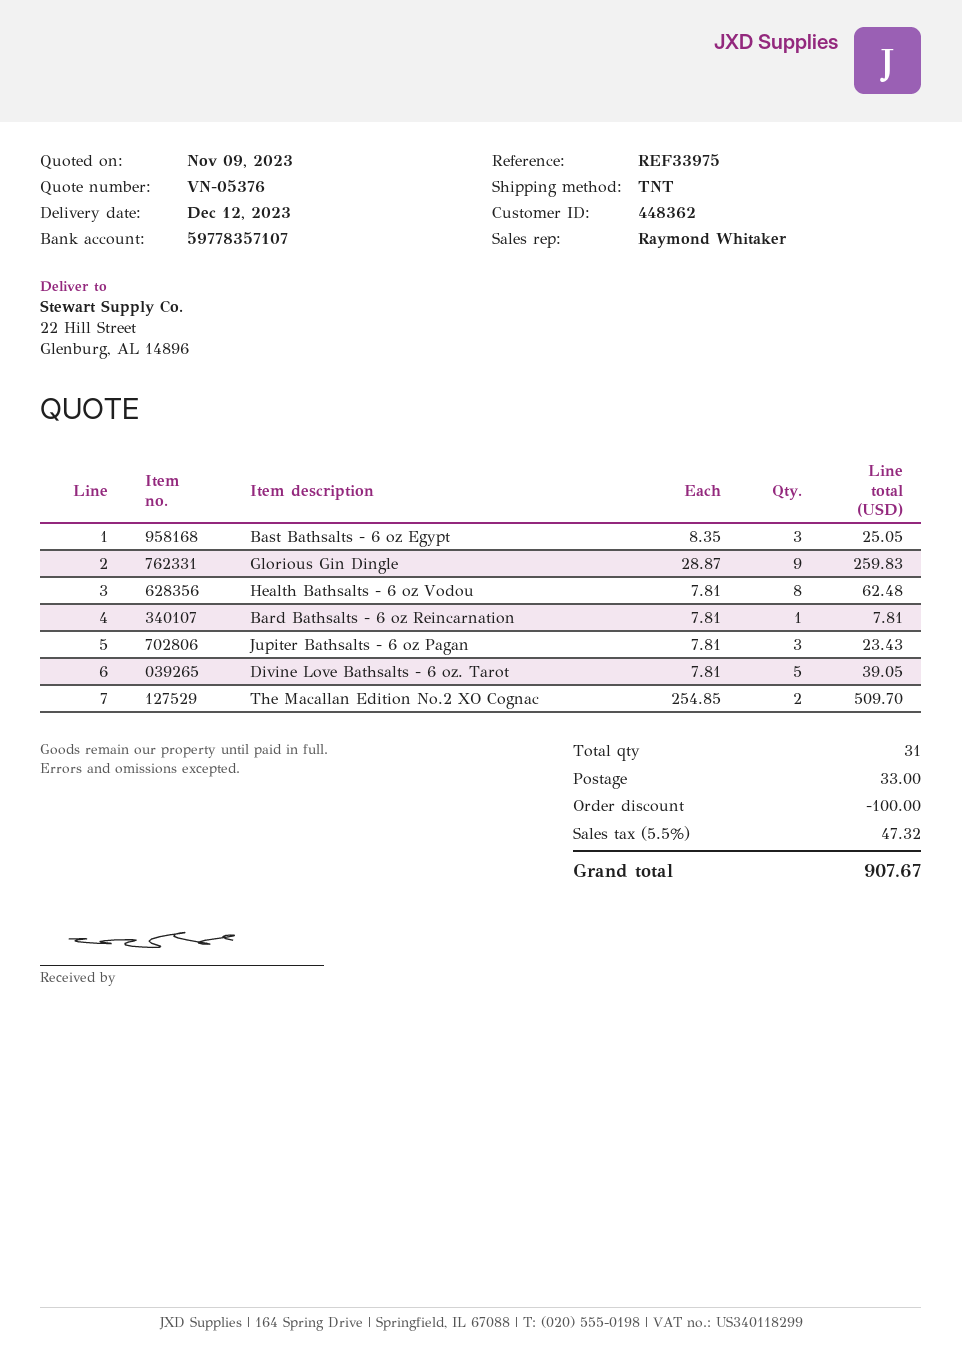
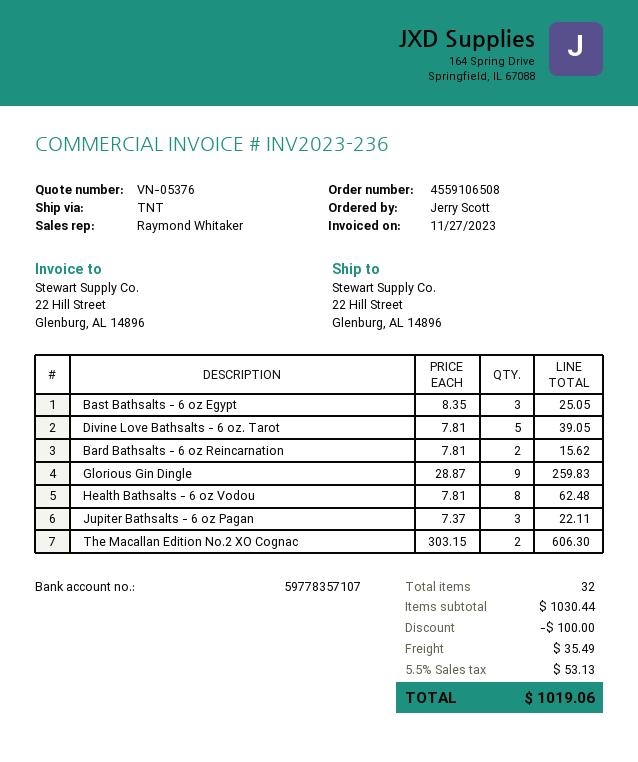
Bard Bathsalts - 6 oz Reincarnation: 1 x 7.81 = 7.81 -> 2 x 7.81 = 15.62
Jupiter Bathsalts - 6 oz Pagan: 3 x 7.81 = 23.43 -> 3 x 7.37 = 22.11
The Macallan Edition No.2 XO Cognac: 2 x 254.85 = 509.70 -> 2 x 303.15 = 606.30
total quantity: 31 -> 32
shipping: 33.00 -> 35.49
tax: 5.5% = 47.32 -> 5.5% = 53.13
total: 907.67 -> 1019.06

